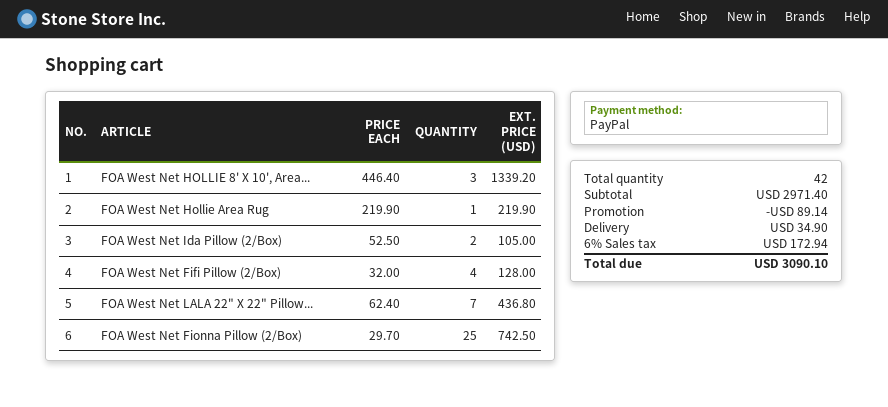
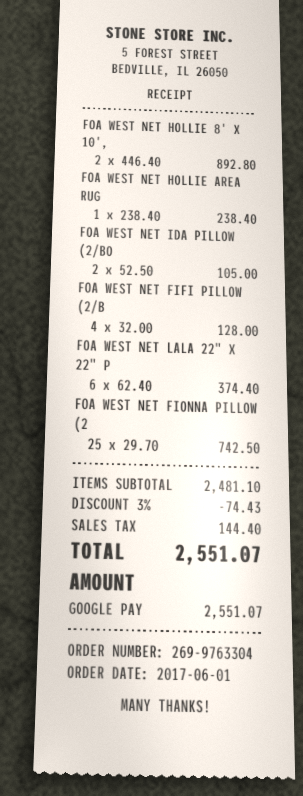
payment method: PayPal -> Google Pay
FOA West Net HOLLIE 8' X 10', Area...: 3 x 446.40 = 1339.20 -> 2 x 446.40 = 892.80
FOA West Net Hollie Area Rug: 1 x 219.90 = 219.90 -> 1 x 238.40 = 238.40
FOA West Net LALA 22" X 22" Pillow...: 7 x 62.40 = 436.80 -> 6 x 62.40 = 374.40
subtotal: 2971.40 -> 2481.10
discount: 89.14 -> 74.43
shipping: 34.90 -> none
tax: 172.94 -> 144.40
total: 3090.10 -> 2551.07

